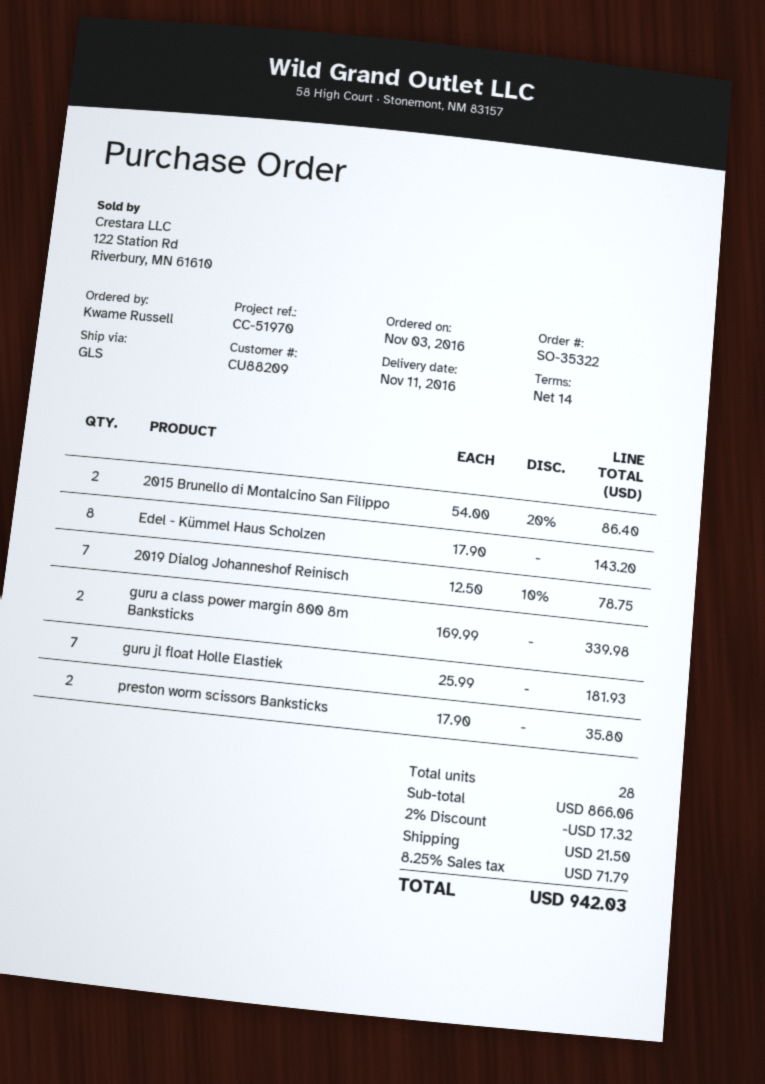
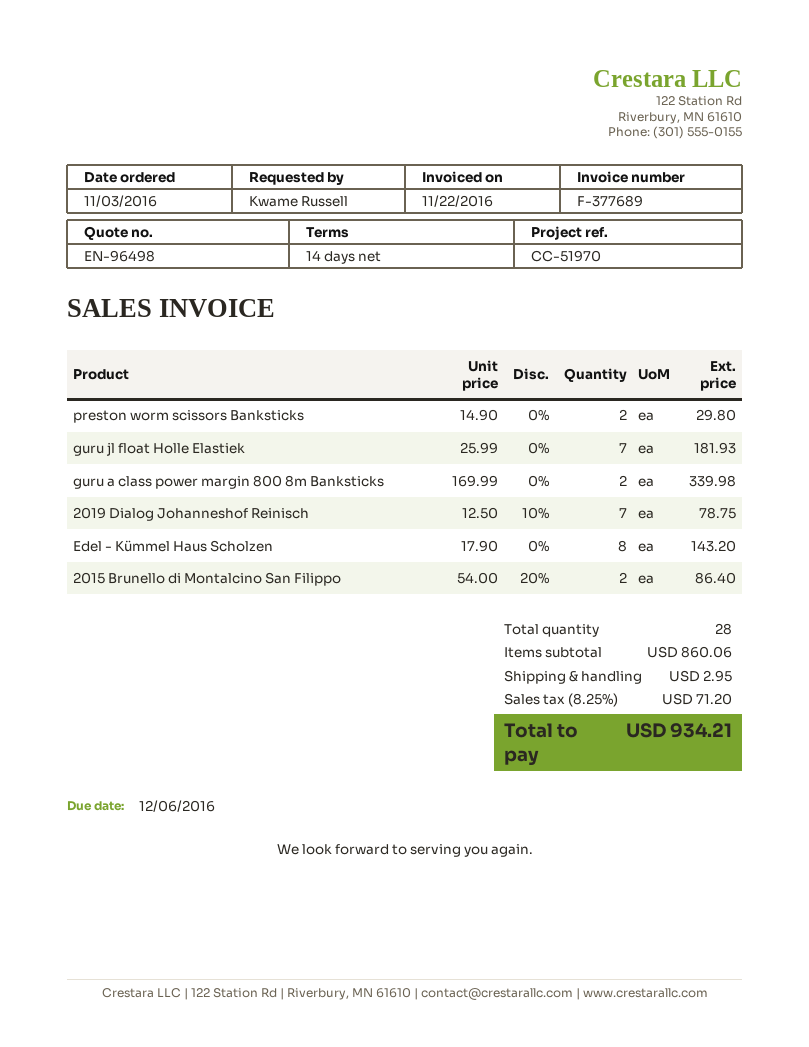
preston worm scissors Banksticks: 2 x 17.90 = 35.80 -> 2 x 14.90 = 29.80
subtotal: 866.06 -> 860.06
discount: 2% = 17.32 -> none
shipping: 21.50 -> 2.95
tax: 8.25% = 71.79 -> 8.25% = 71.20
total: 942.03 -> 934.21

